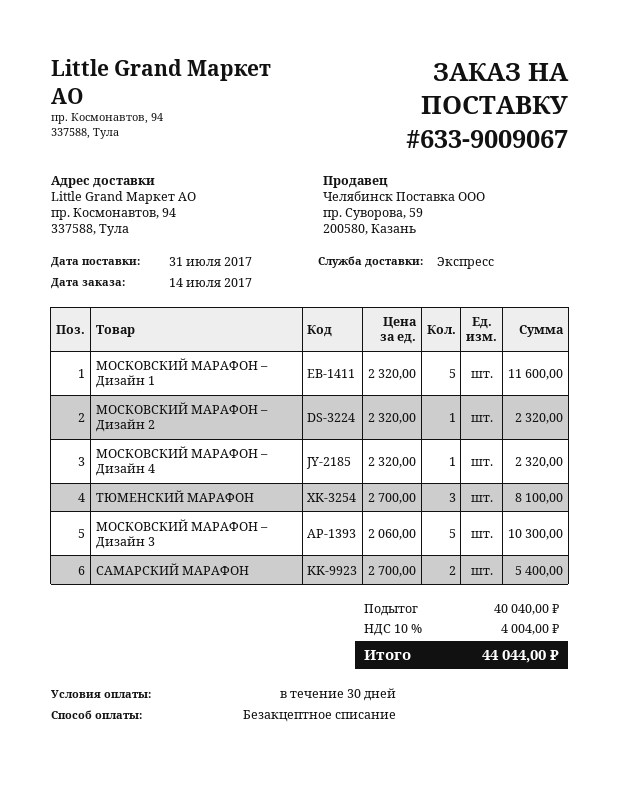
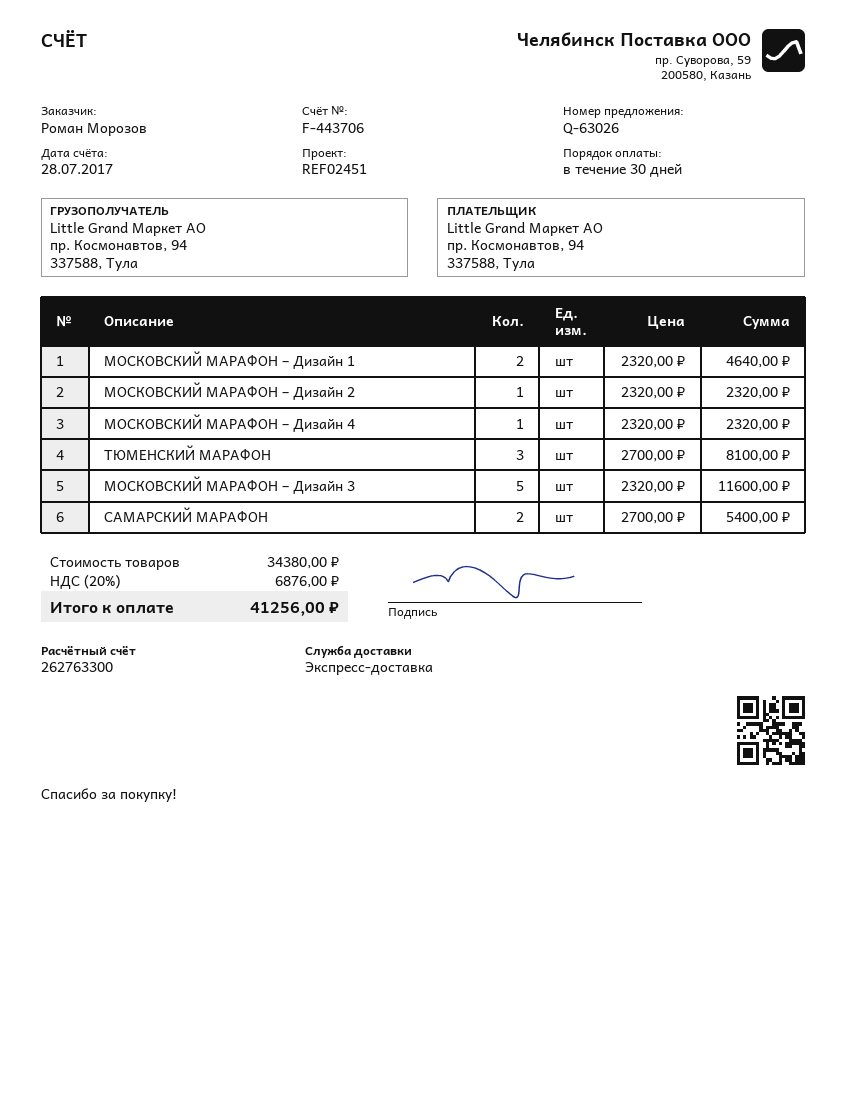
МОСКОВСКИЙ МАРАФОН – Дизайн 1: 5 x 2320.00 = 11600.00 -> 2 x 2320.00 = 4640.00
МОСКОВСКИЙ МАРАФОН – Дизайн 3: 5 x 2060.00 = 10300.00 -> 5 x 2320.00 = 11600.00
subtotal: 40040.00 -> 34380.00
tax: 10% = 4004.00 -> 20% = 6876.00
total: 44044.00 -> 41256.00

